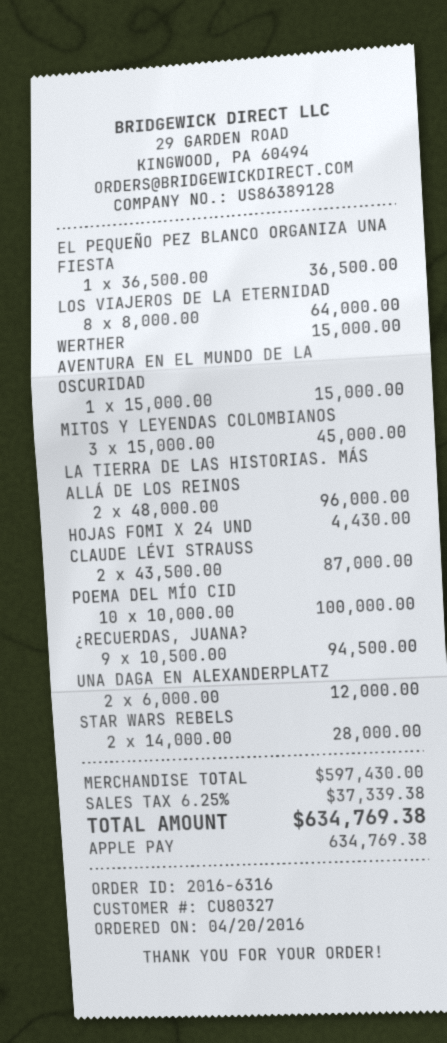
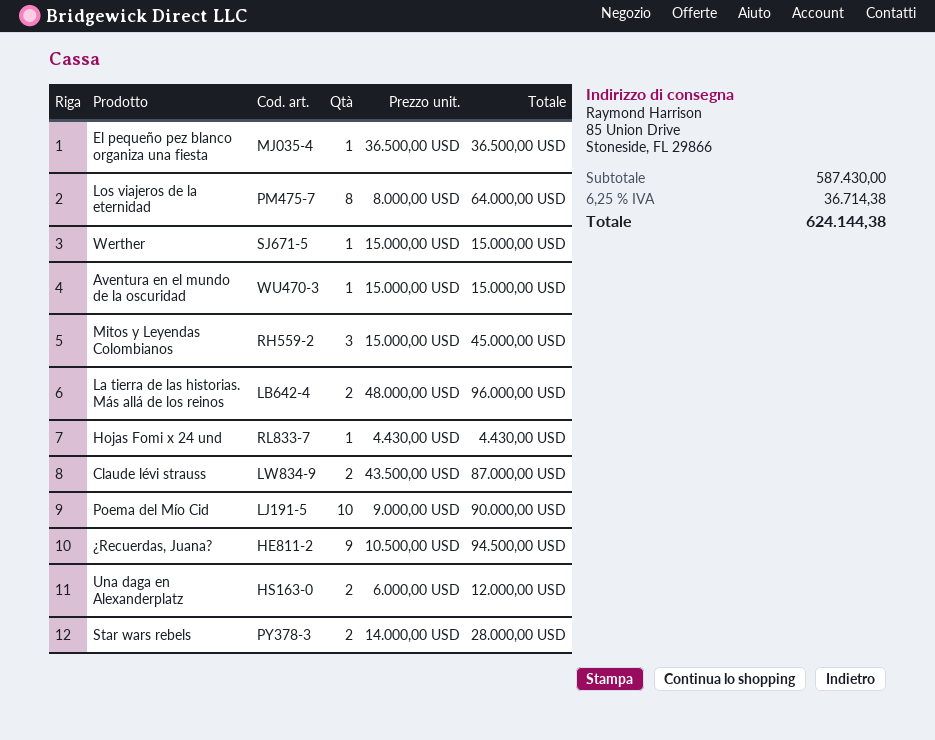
POEMA DEL MÍO CID: 10 x 10000.00 = 100000.00 -> 10 x 9000.00 = 90000.00
subtotal: 597430.00 -> 587430.00
tax: 6.25% = 37339.38 -> 6.25% = 36714.38
total: 634769.38 -> 624144.38

